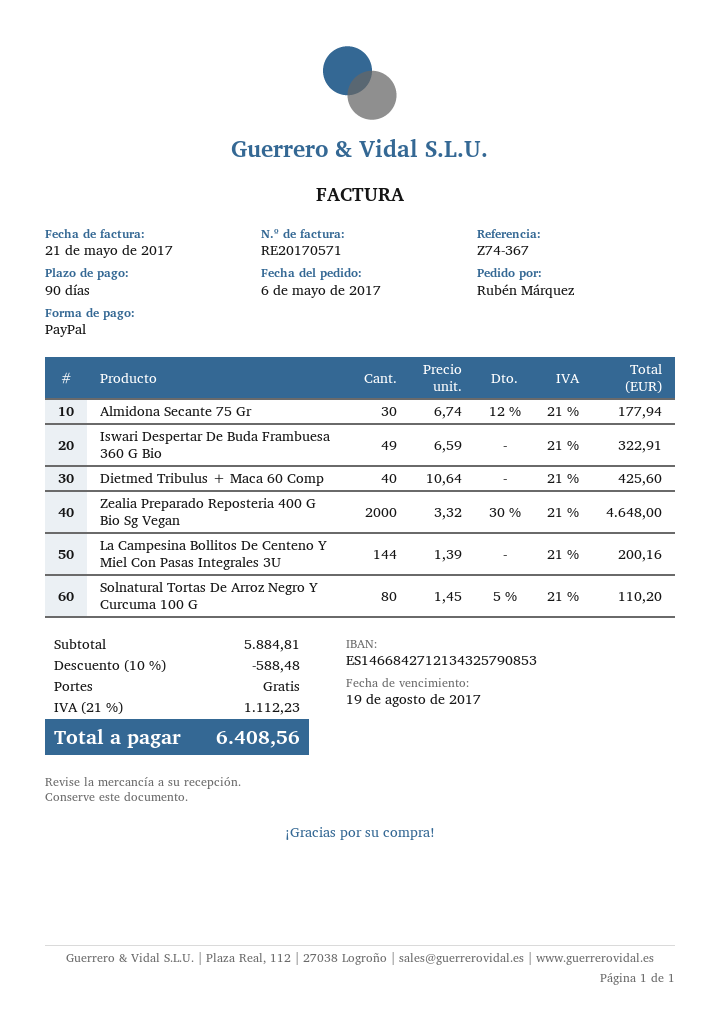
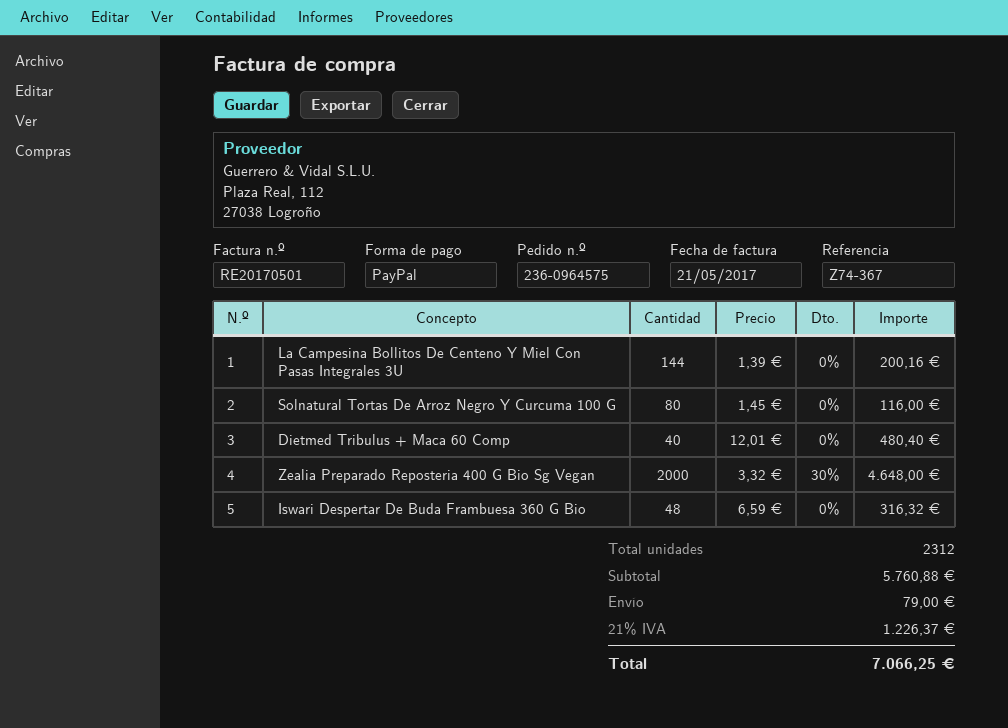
invoice number: RE20170571 -> RE20170501
Almidona Secante 75 Gr: 30 x 6.74 - 12% = 177.94 -> none
Iswari Despertar De Buda Frambuesa 360 G Bio: 49 x 6.59 = 322.91 -> 48 x 6.59 = 316.32
Dietmed Tribulus + Maca 60 Comp: 40 x 10.64 = 425.60 -> 40 x 12.01 = 480.40
Solnatural Tortas De Arroz Negro Y Curcuma 100 G: 80 x 1.45 - 5% = 110.20 -> 80 x 1.45 = 116.00
subtotal: 5884.81 -> 5760.88
discount: 10% = 588.48 -> none
shipping: 0.00 -> 79.00
tax: 21% = 1112.23 -> 21% = 1226.37
total: 6408.56 -> 7066.25

